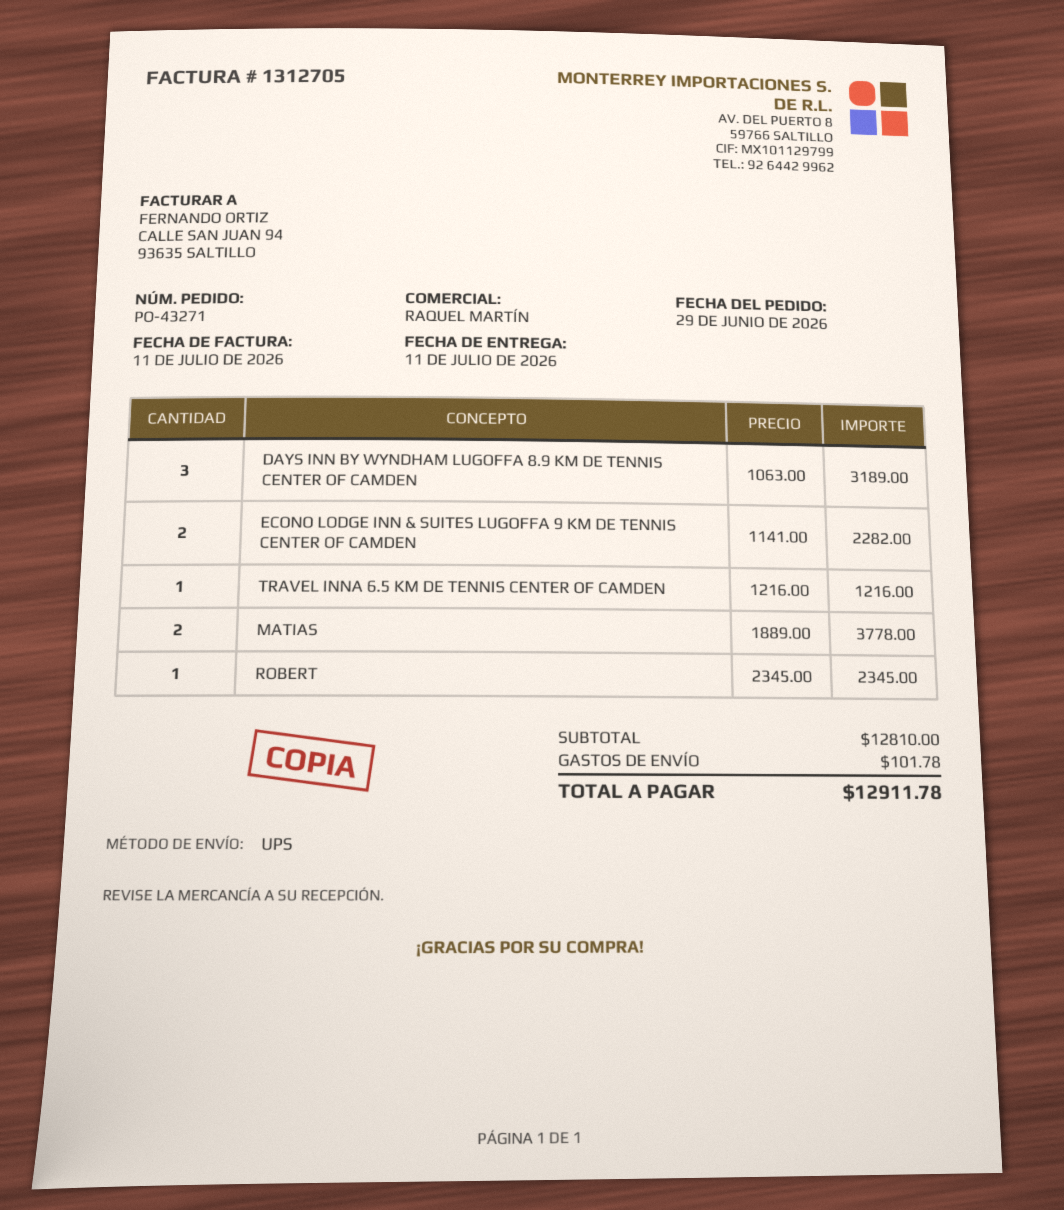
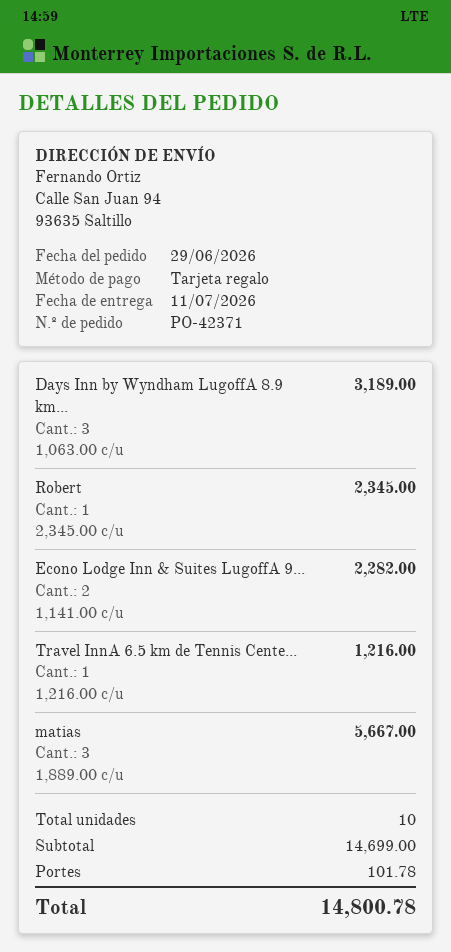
order number: PO-43271 -> PO-42371
MATIAS: 2 x 1889.00 = 3778.00 -> 3 x 1889.00 = 5667.00
subtotal: 12810.00 -> 14699.00
total: 12911.78 -> 14800.78

